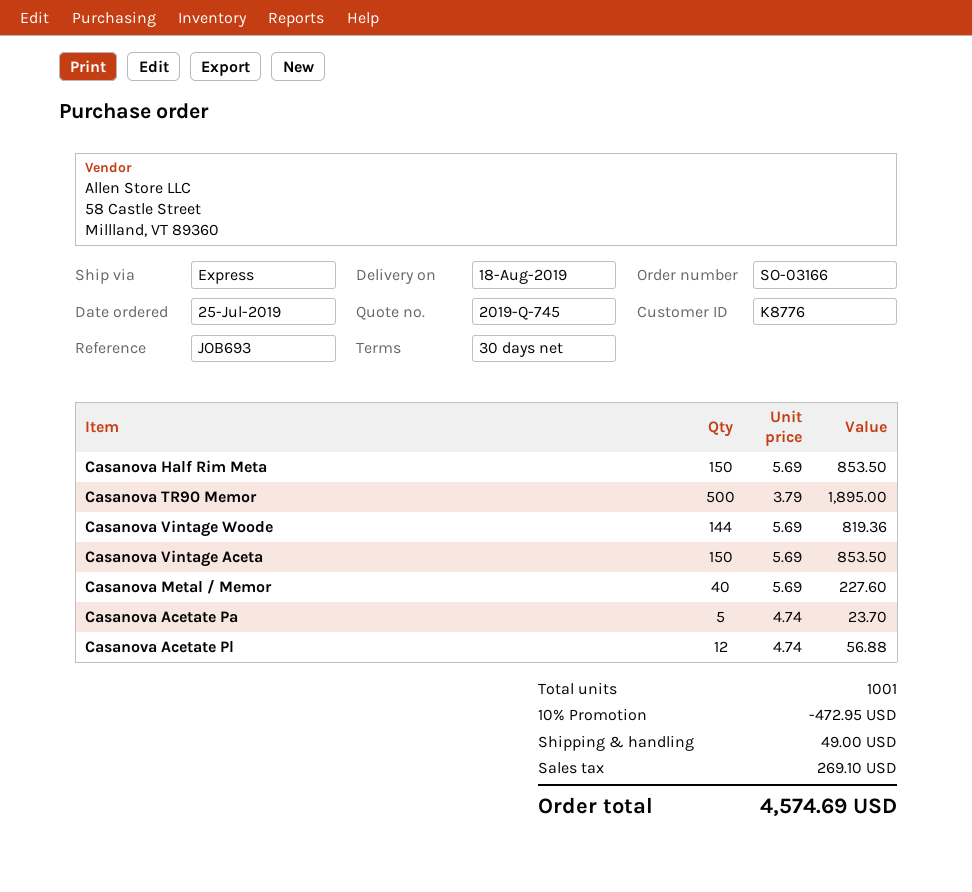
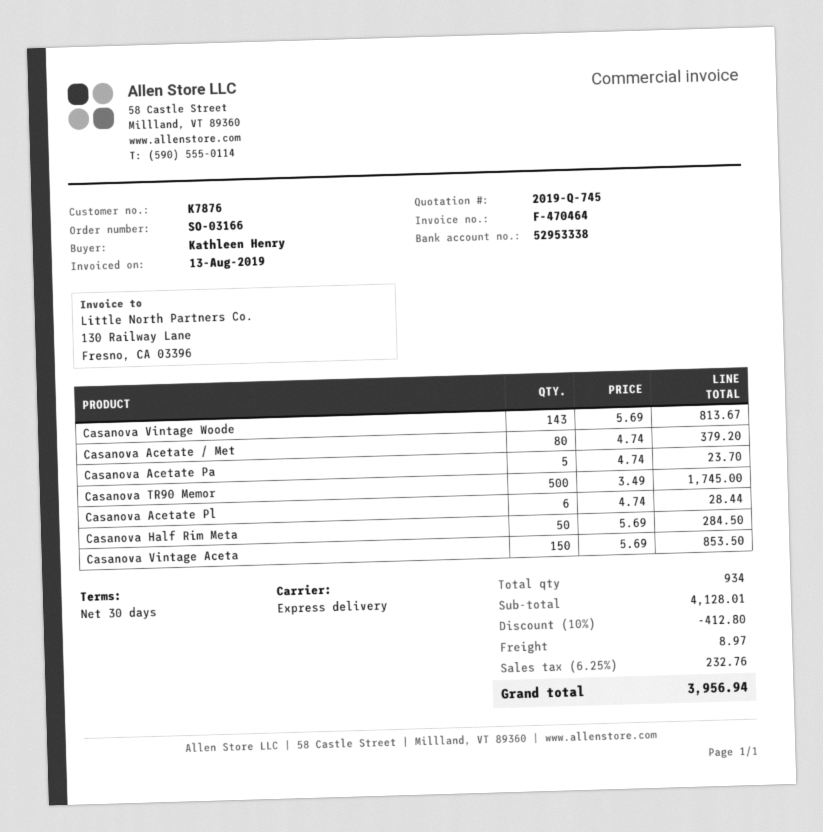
customer number: K8776 -> K7876
Casanova Half Rim Meta: 150 x 5.69 = 853.50 -> 50 x 5.69 = 284.50
Casanova TR90 Memor: 500 x 3.79 = 1895.00 -> 500 x 3.49 = 1745.00
Casanova Vintage Woode: 144 x 5.69 = 819.36 -> 143 x 5.69 = 813.67
Casanova Metal / Memor: 40 x 5.69 = 227.60 -> none
Casanova Acetate Pl: 12 x 4.74 = 56.88 -> 6 x 4.74 = 28.44
Casanova Acetate / Met: none -> 80 x 4.74 = 379.20
total quantity: 1001 -> 934
discount: 10% = 472.95 -> 10% = 412.80
shipping: 49.00 -> 8.97
tax: 269.10 -> 232.76
total: 4574.69 -> 3956.94

